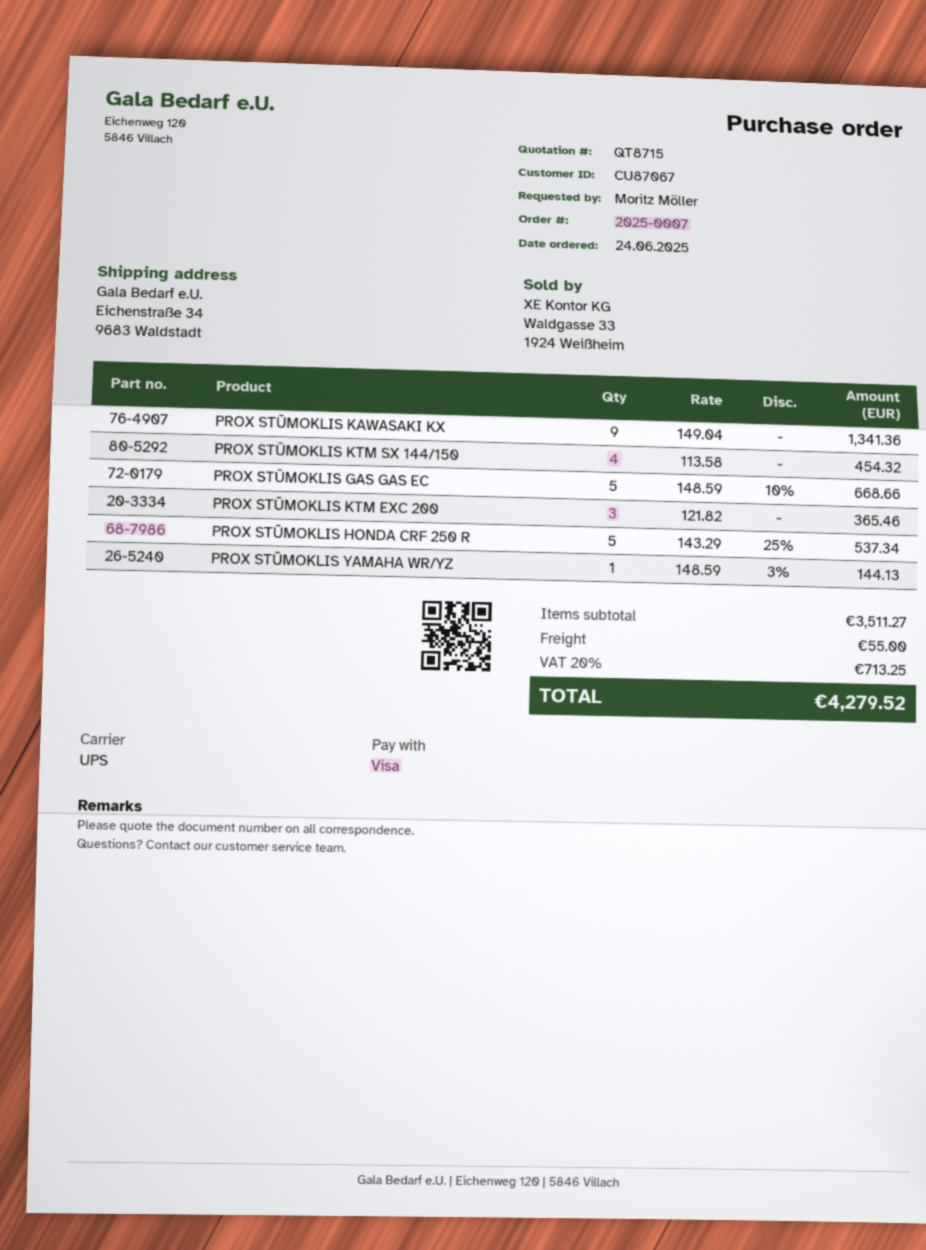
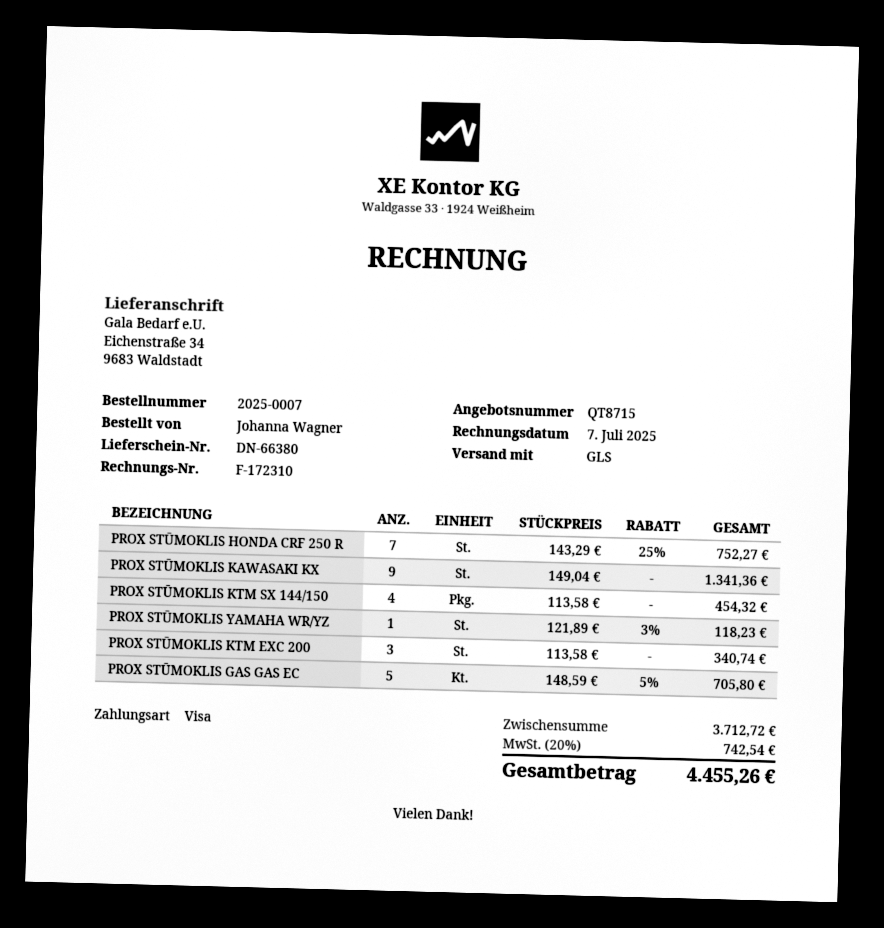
ordered by: Moritz Möller -> Johanna Wagner
shipping method: UPS -> GLS
PROX STŪMOKLIS GAS GAS EC: 5 x 148.59 - 10% = 668.66 -> 5 x 148.59 - 5% = 705.80
PROX STŪMOKLIS KTM EXC 200: 3 x 121.82 = 365.46 -> 3 x 113.58 = 340.74
PROX STŪMOKLIS HONDA CRF 250 R: 5 x 143.29 - 25% = 537.34 -> 7 x 143.29 - 25% = 752.27
PROX STŪMOKLIS YAMAHA WR/YZ: 1 x 148.59 - 3% = 144.13 -> 1 x 121.89 - 3% = 118.23
subtotal: 3511.27 -> 3712.72
shipping: 55.00 -> none
tax: 20% = 713.25 -> 20% = 742.54
total: 4279.52 -> 4455.26

